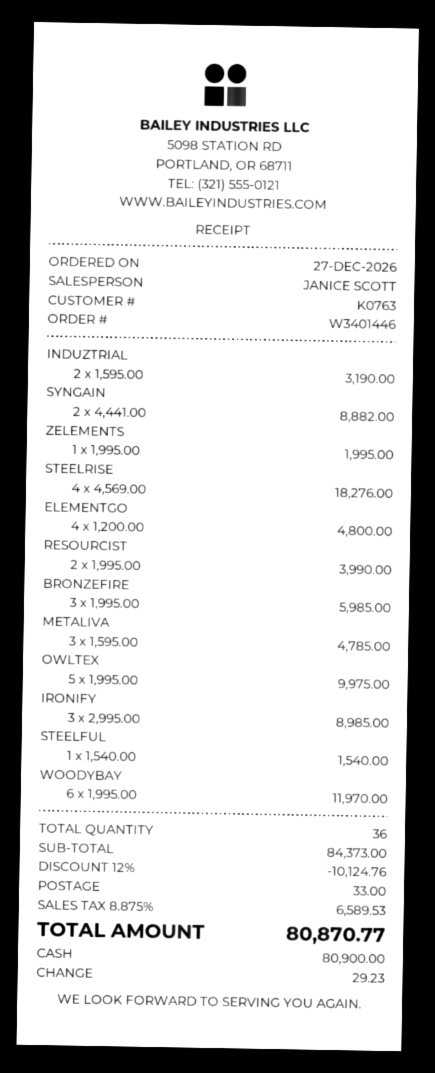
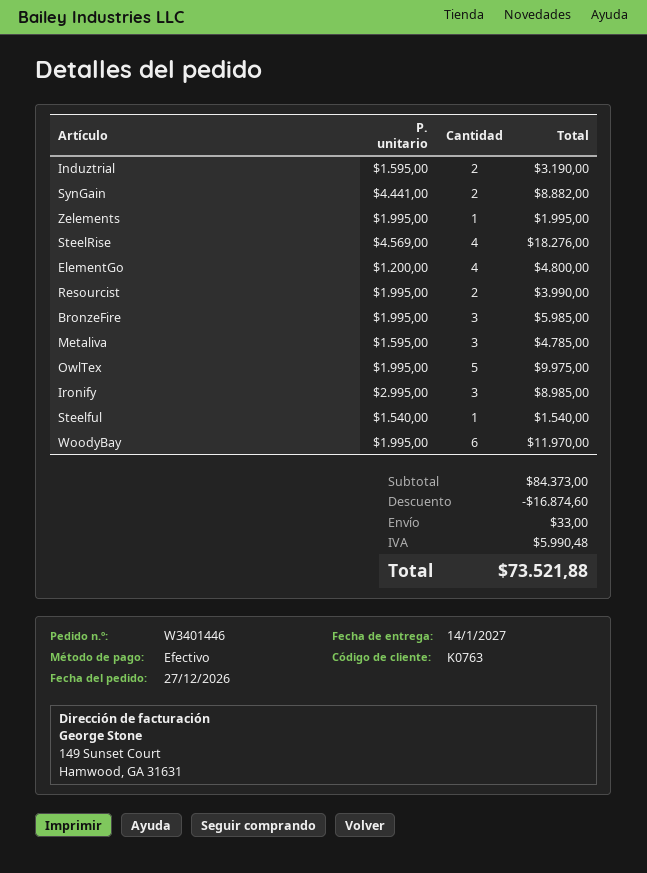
discount: 10124.76 -> 16874.60
tax: 6589.53 -> 5990.48
total: 80870.77 -> 73521.88

